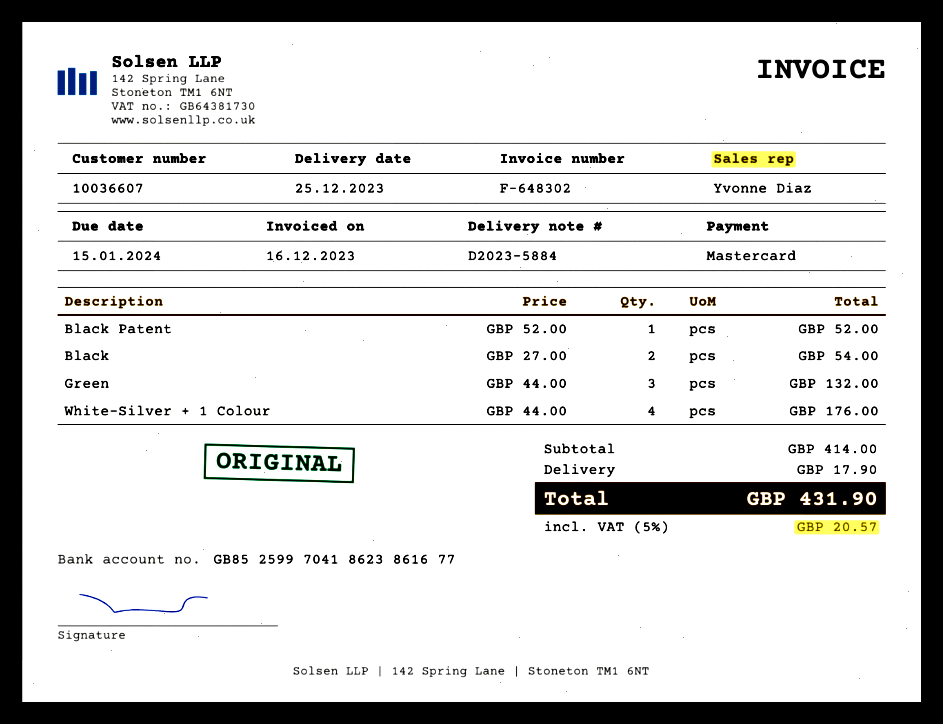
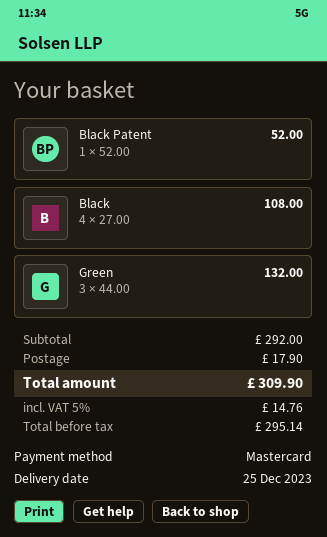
Black: 2 x 27.00 = 54.00 -> 4 x 27.00 = 108.00
White-Silver + 1 Colour: 4 x 44.00 = 176.00 -> none
subtotal: 414.00 -> 292.00
tax: 5% = 20.57 -> 5% = 14.76
total: 431.90 -> 309.90

